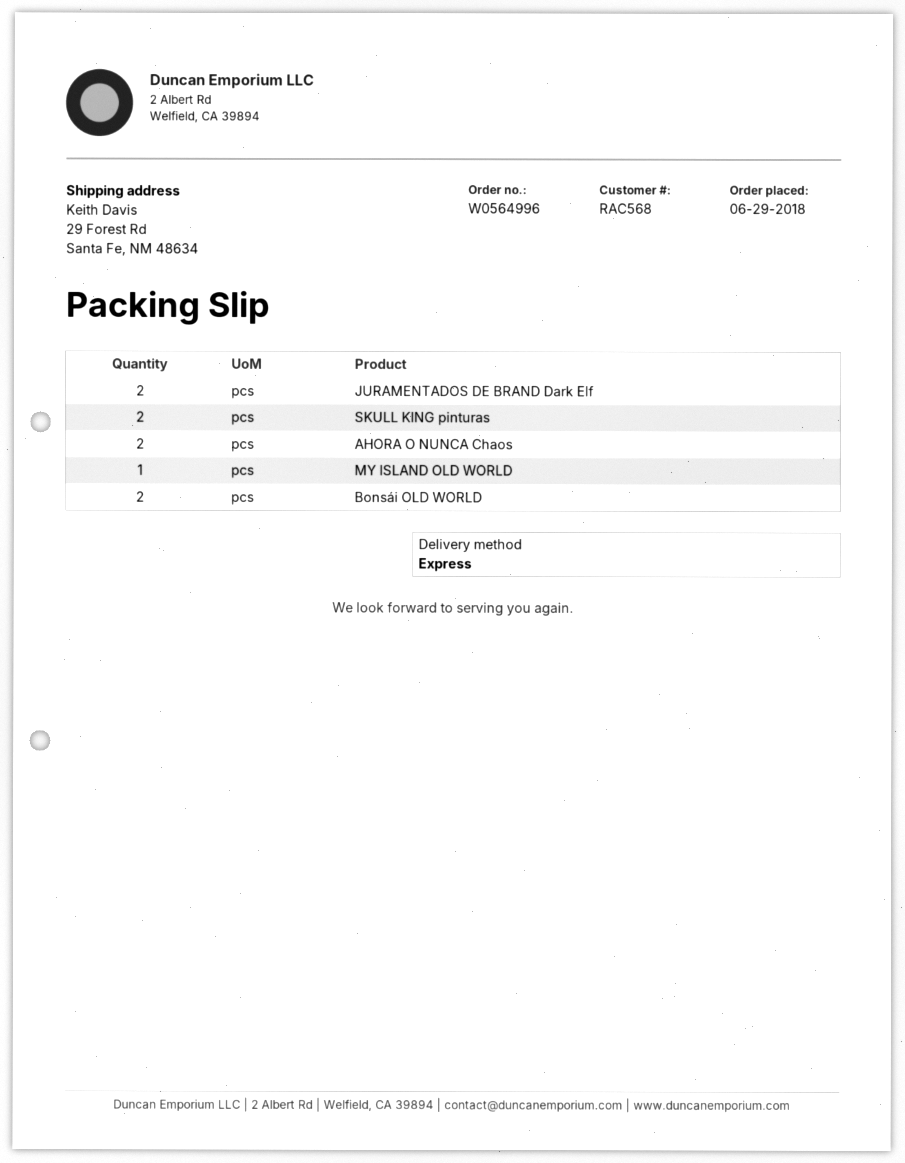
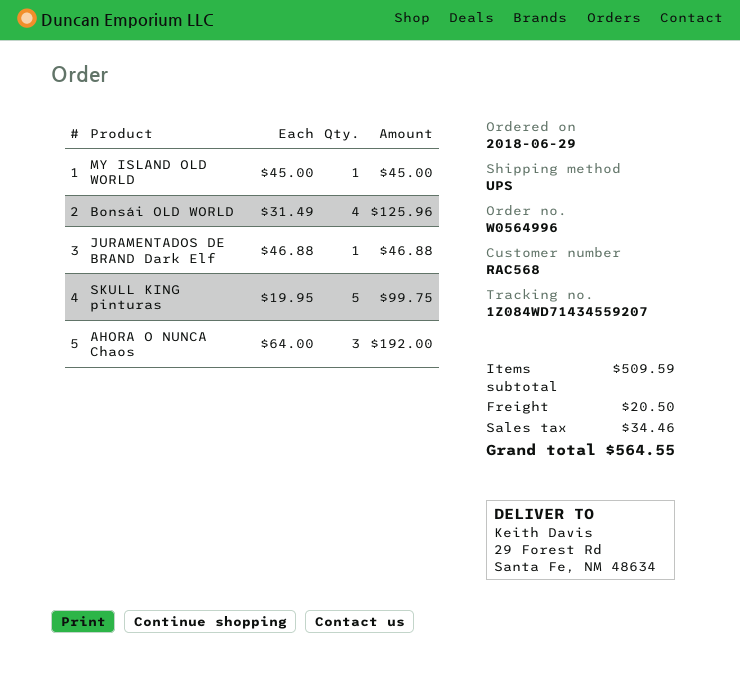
shipping method: express -> UPS
JURAMENTADOS DE BRAND Dark Elf: 2 -> 1
SKULL KING pinturas: 2 -> 5
AHORA O NUNCA Chaos: 2 -> 3
Bonsái OLD WORLD: 2 -> 4

